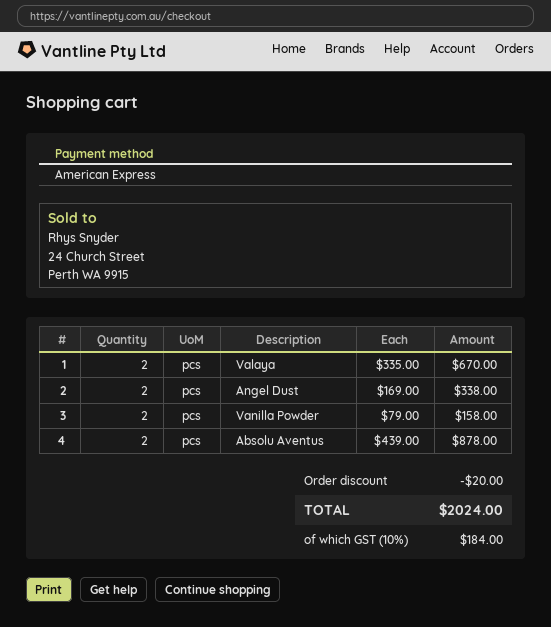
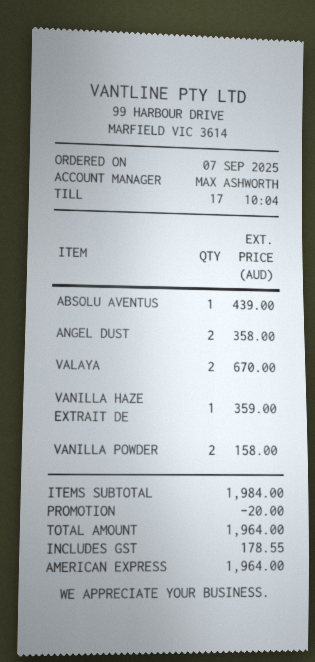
Angel Dust: 2 for 338.00 -> 2 for 358.00
Absolu Aventus: 2 for 878.00 -> 1 for 439.00
VANILLA HAZE EXTRAIT DE: none -> 1 for 359.00
tax: 184.00 -> 178.55
total: 2024.00 -> 1964.00

